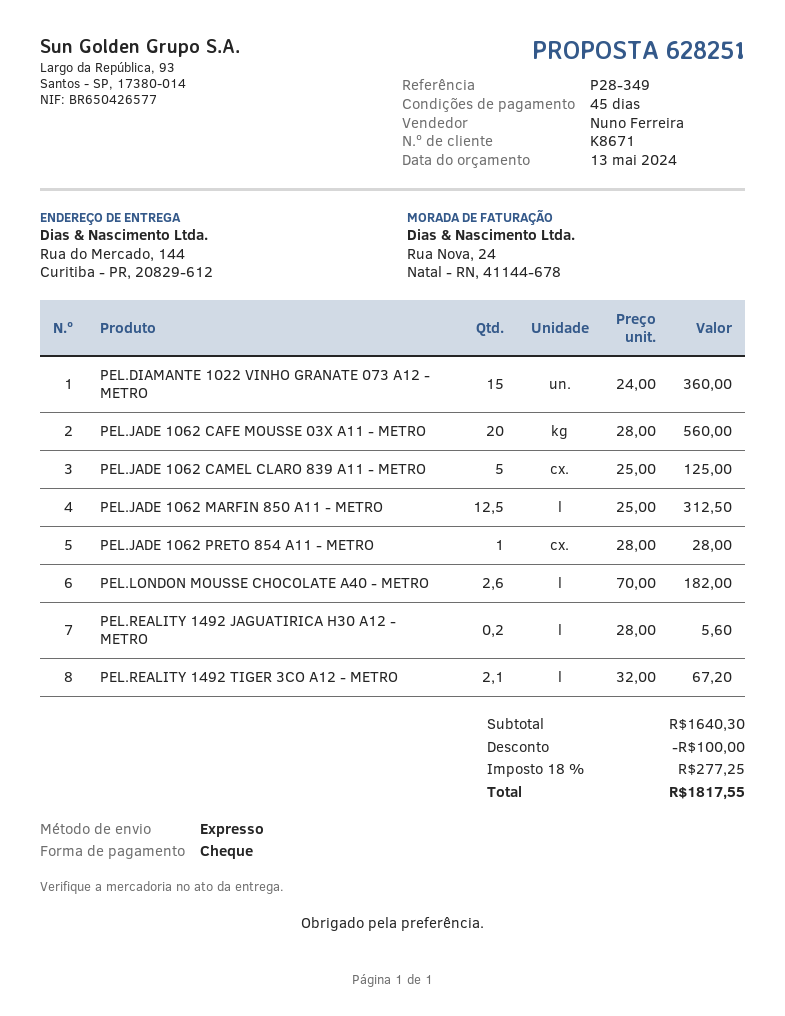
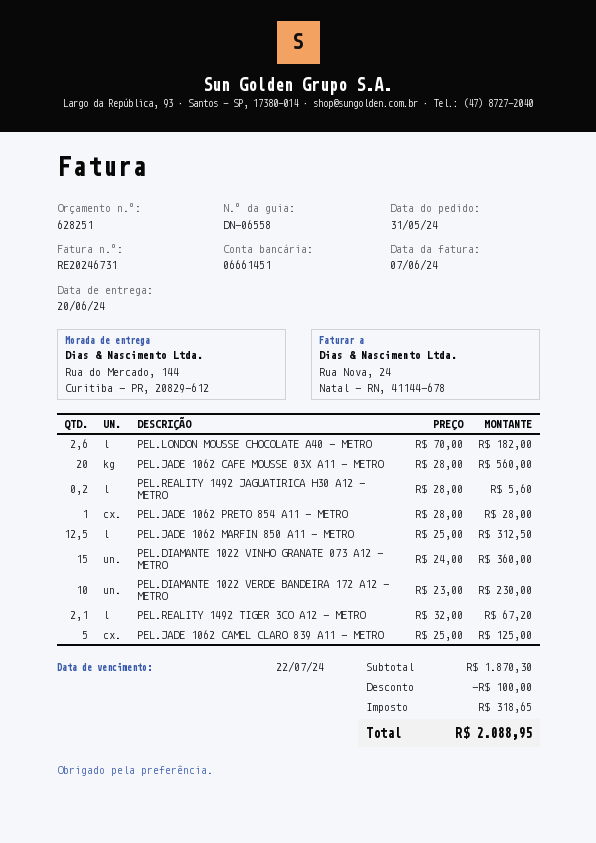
PEL.DIAMANTE 1022 VERDE BANDEIRA 172 A12 - METRO: none -> 10 x 23.00 = 230.00
subtotal: 1640.30 -> 1870.30
tax: 277.25 -> 318.65
total: 1817.55 -> 2088.95

